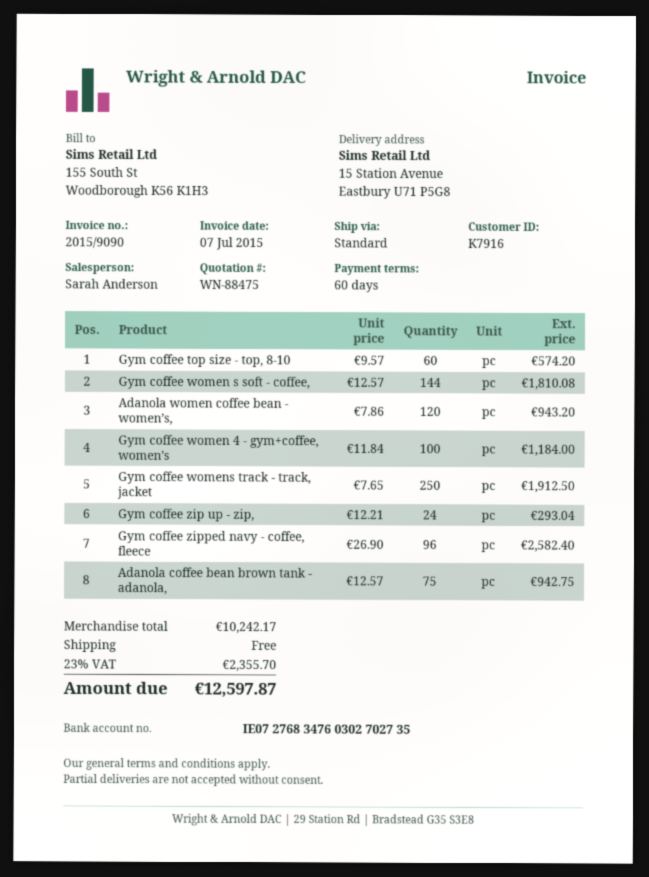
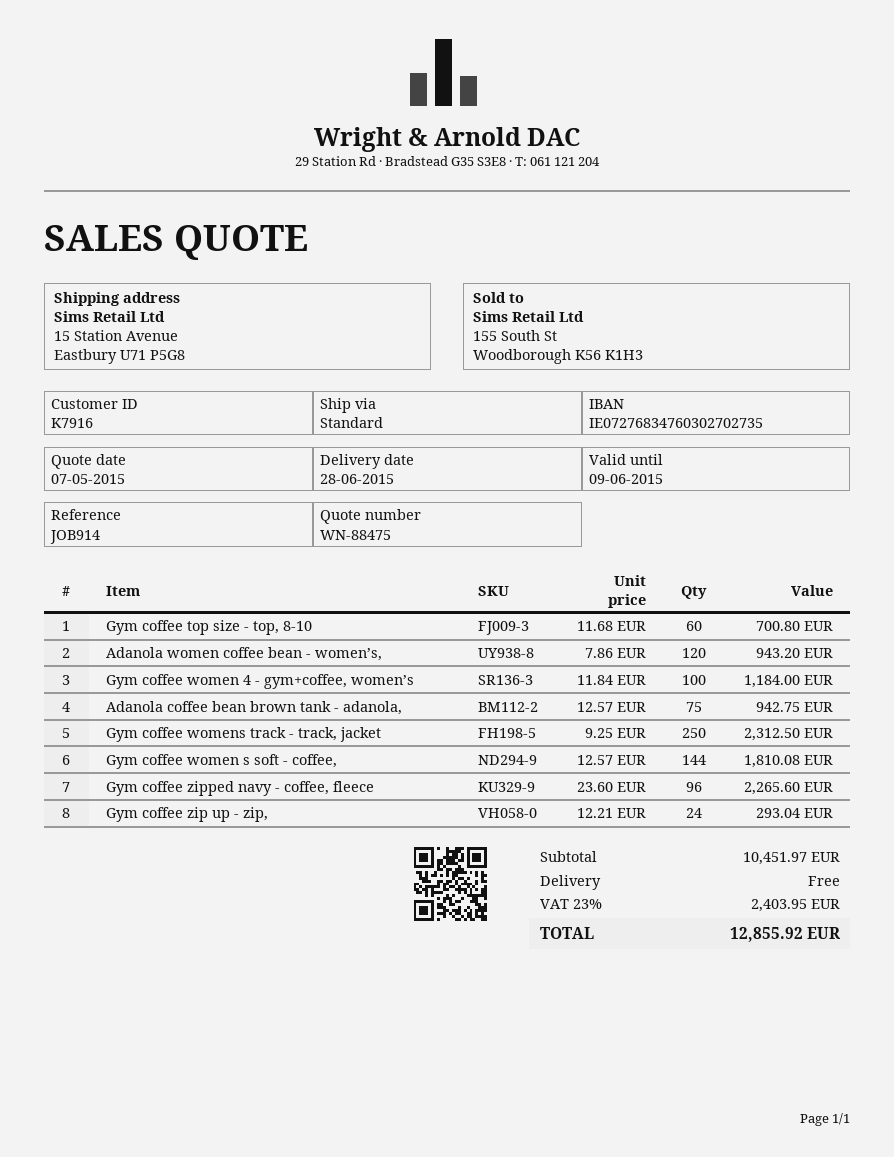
Gym coffee top size - top, 8-10: 60 x 9.57 = 574.20 -> 60 x 11.68 = 700.80
Gym coffee womens track - track, jacket: 250 x 7.65 = 1912.50 -> 250 x 9.25 = 2312.50
Gym coffee zipped navy - coffee, fleece: 96 x 26.90 = 2582.40 -> 96 x 23.60 = 2265.60
subtotal: 10242.17 -> 10451.97
tax: 23% = 2355.70 -> 23% = 2403.95
total: 12597.87 -> 12855.92

